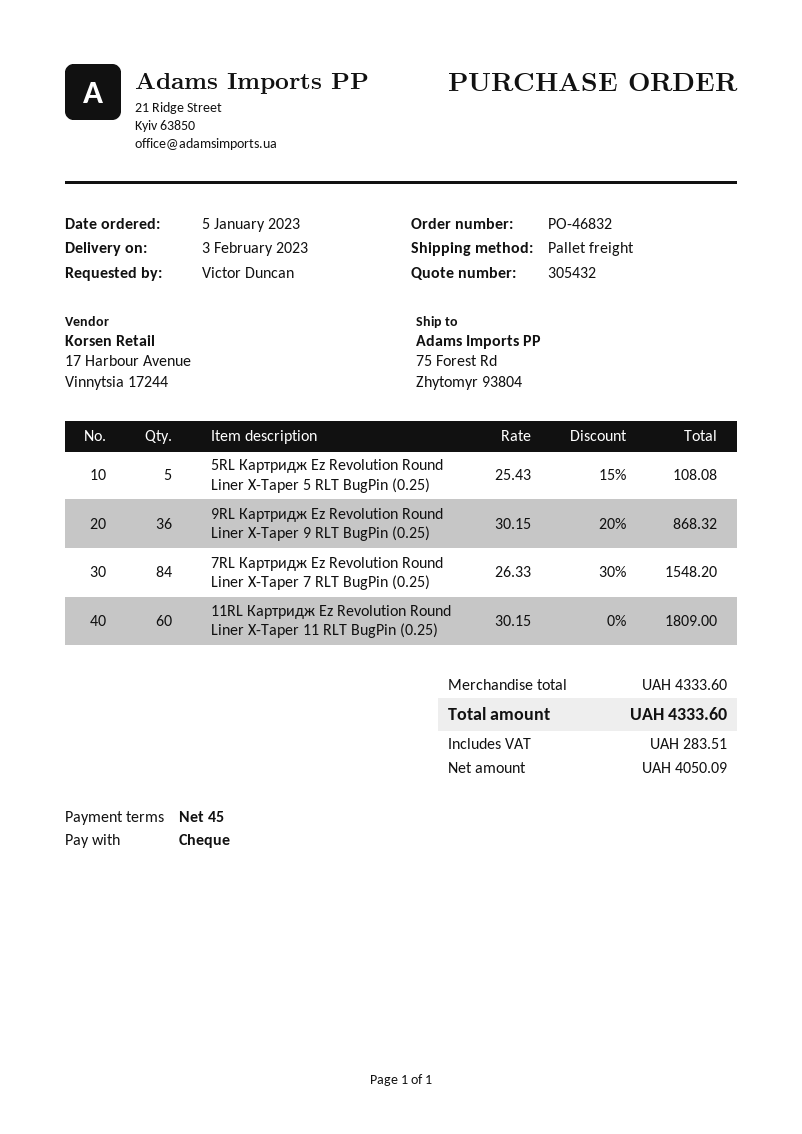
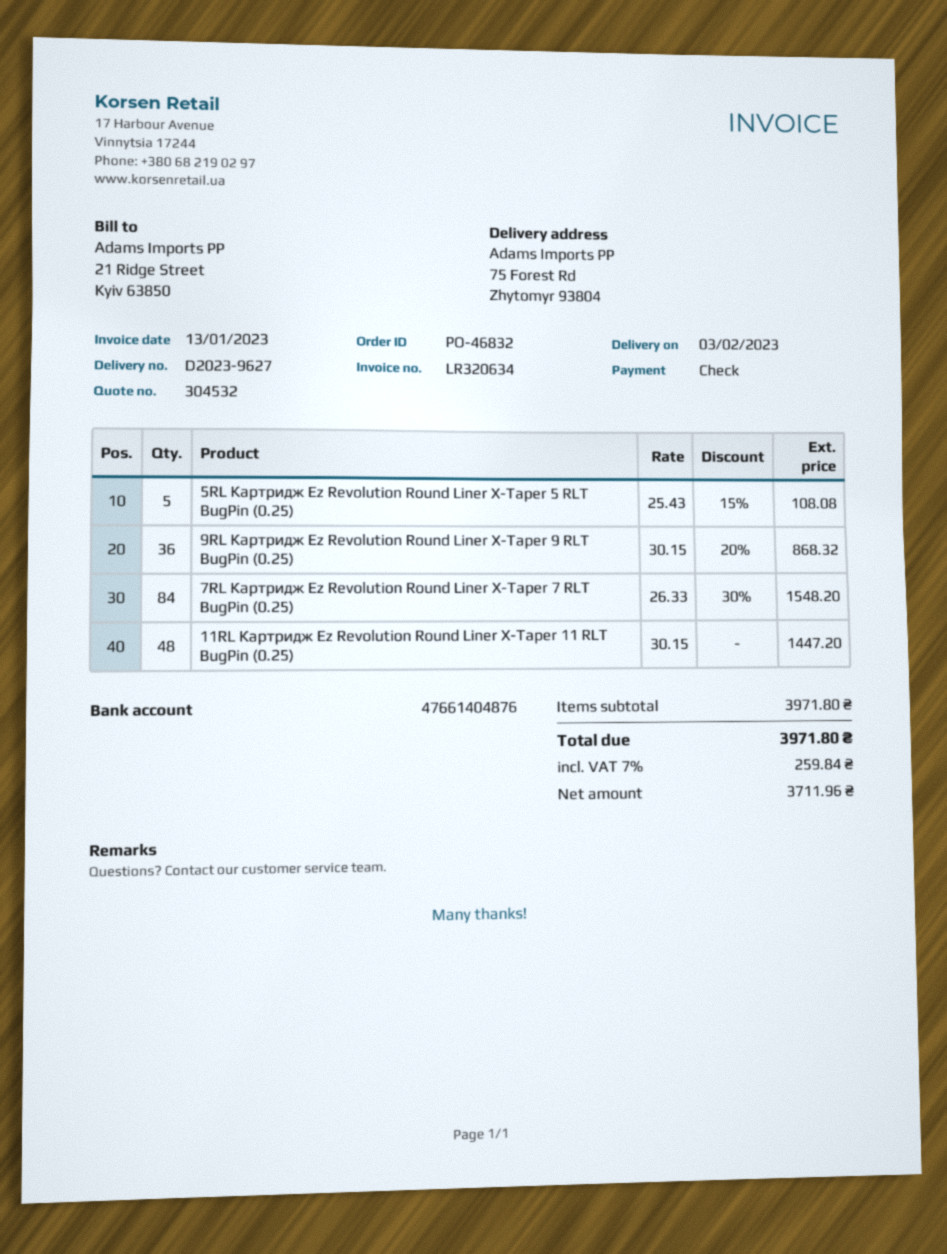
quote number: 305432 -> 304532
11RL Картридж Ez Revolution Round Liner X-Taper 11 RLT BugPin (0.25): 60 x 30.15 = 1809.00 -> 48 x 30.15 = 1447.20
subtotal: 4333.60 -> 3971.80
net: 4050.09 -> 3711.96
tax: 283.51 -> 259.84
total: 4333.60 -> 3971.80

